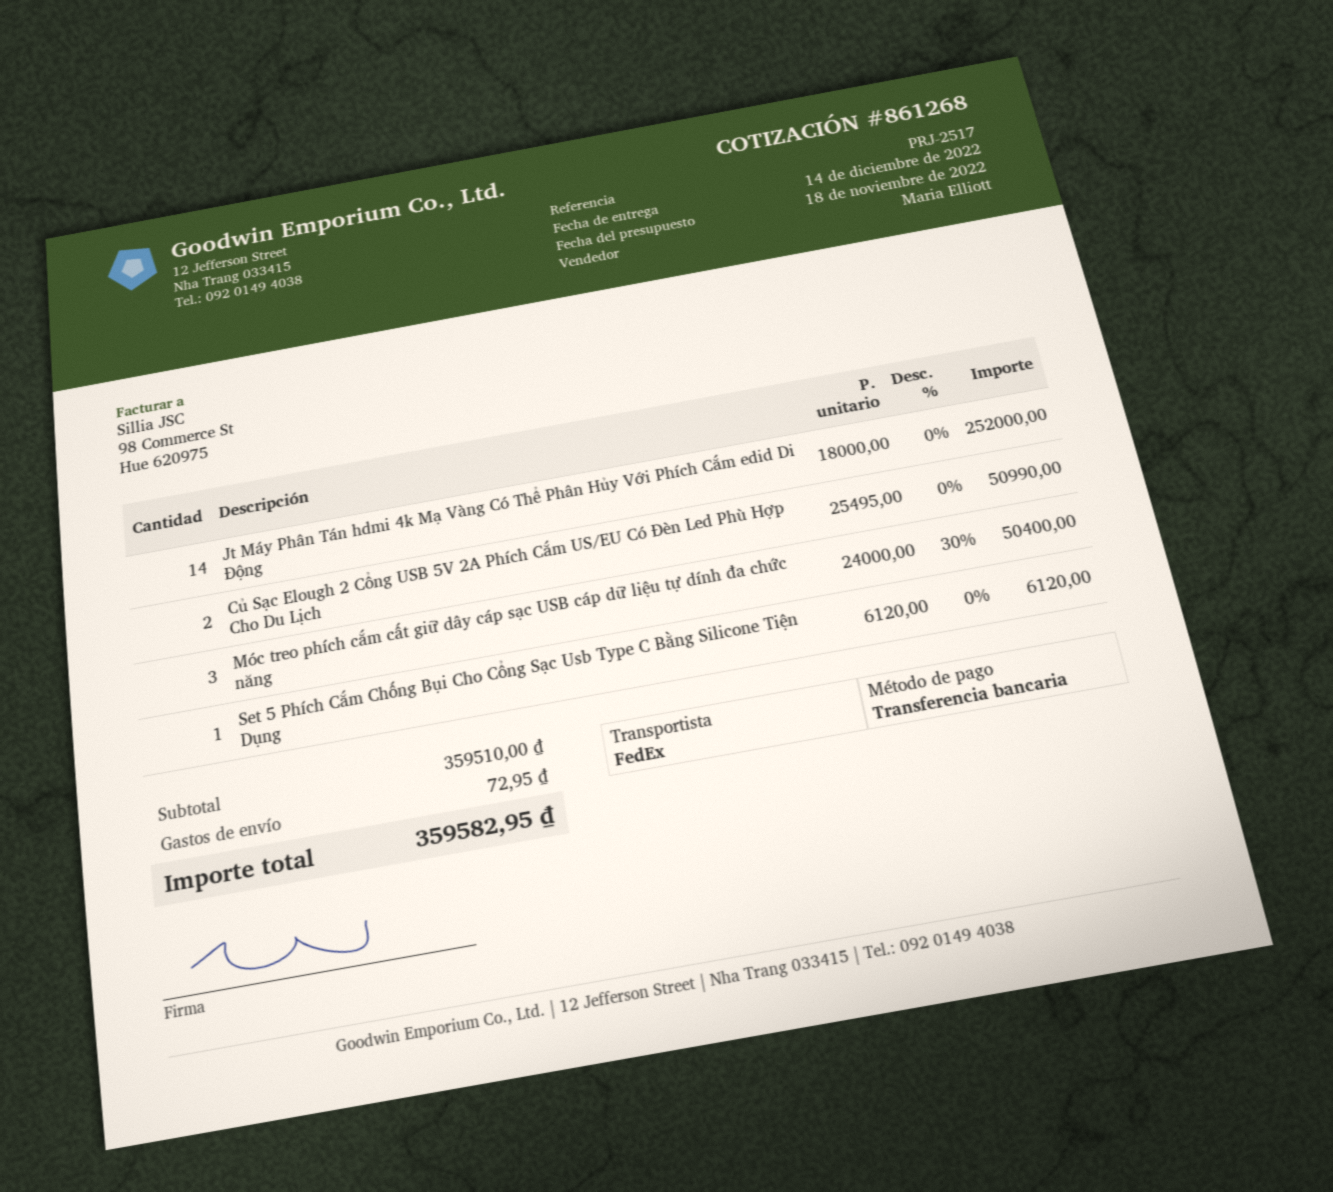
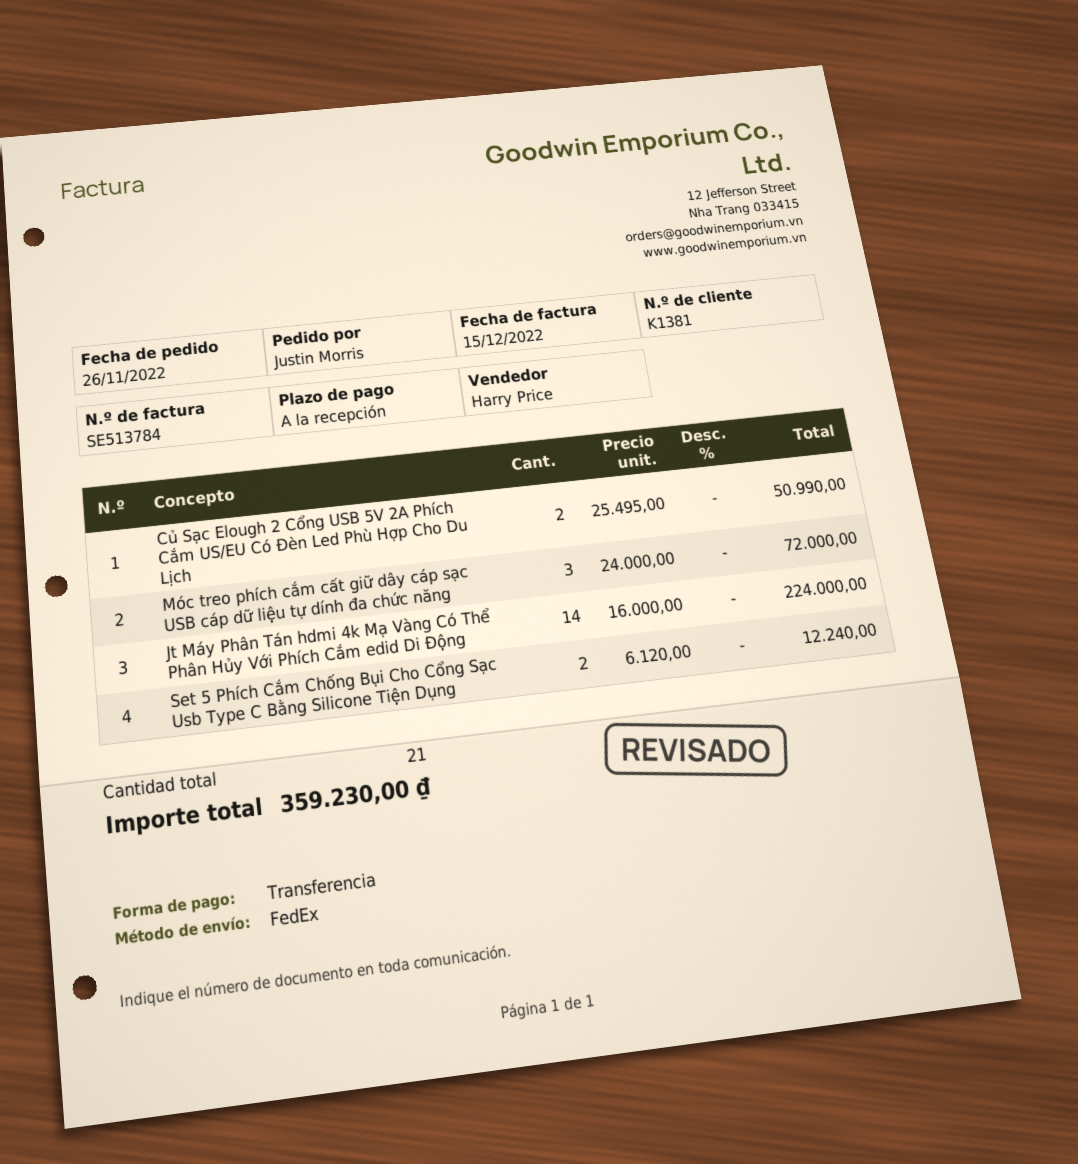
sales rep: Maria Elliott -> Harry Price
Jt Máy Phân Tán hdmi 4k Mạ Vàng Có Thể Phân Hủy Với Phích Cắm edid Di Động: 14 x 18000.00 = 252000.00 -> 14 x 16000.00 = 224000.00
Móc treo phích cắm cất giữ dây cáp sạc USB cáp dữ liệu tự dính đa chức năng: 3 x 24000.00 - 30% = 50400.00 -> 3 x 24000.00 = 72000.00
Set 5 Phích Cắm Chống Bụi Cho Cổng Sạc Usb Type C Bằng Silicone Tiện Dụng: 1 x 6120.00 = 6120.00 -> 2 x 6120.00 = 12240.00
shipping: 72.95 -> none
total: 359582.95 -> 359230.00

